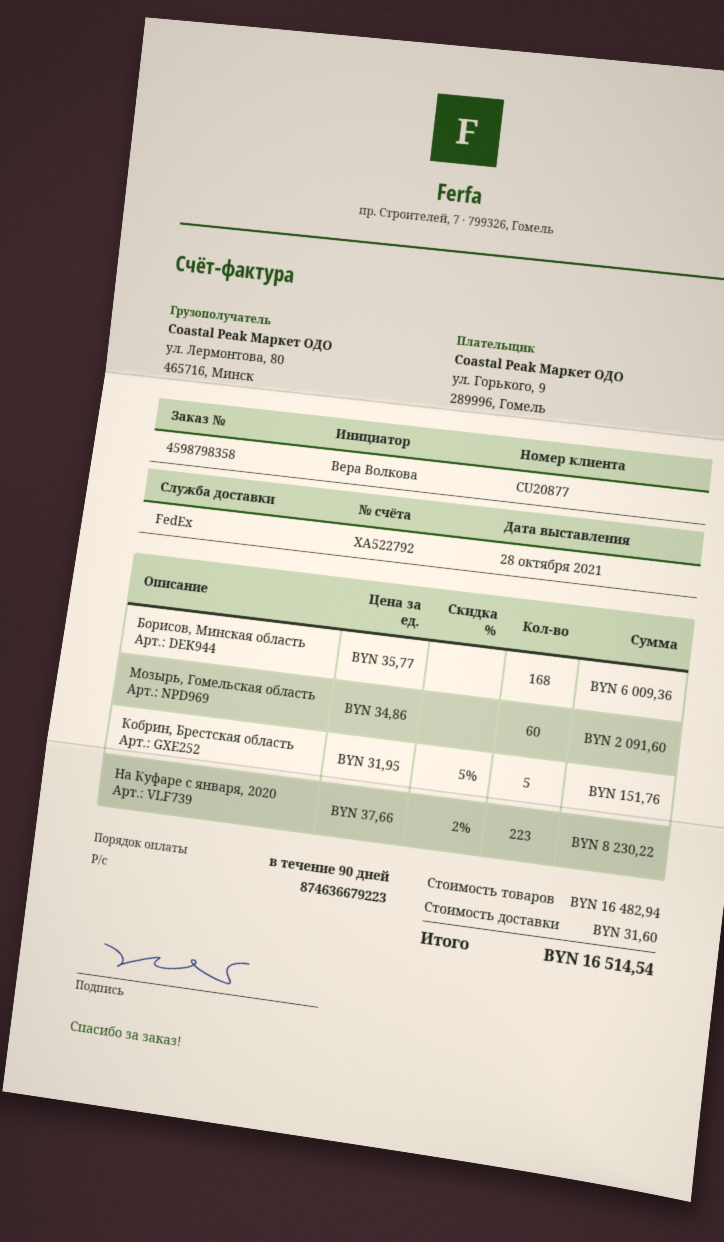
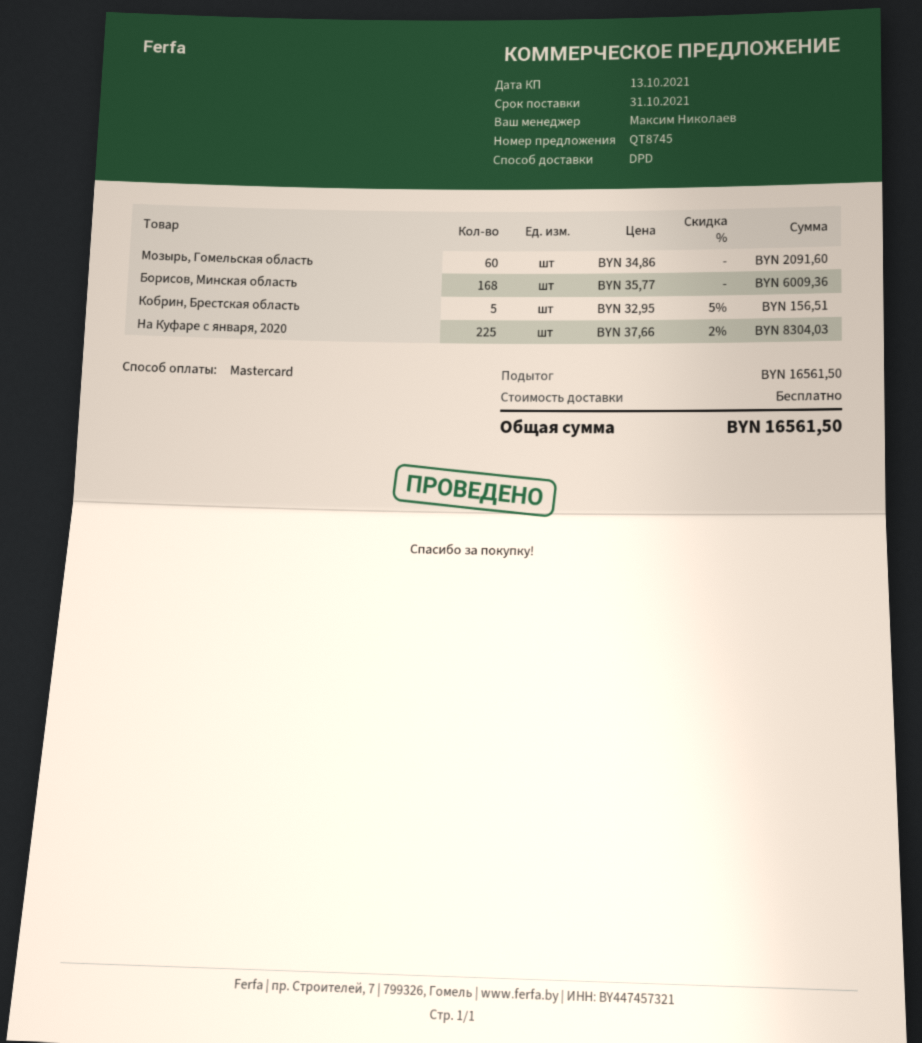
shipping method: FedEx -> DPD
Кобрин, Брестская область: 5 x 31.95 - 5% = 151.76 -> 5 x 32.95 - 5% = 156.51
На Куфаре с января, 2020: 223 x 37.66 - 2% = 8230.22 -> 225 x 37.66 - 2% = 8304.03
subtotal: 16482.94 -> 16561.50
shipping: 31.60 -> 0.00
total: 16514.54 -> 16561.50

